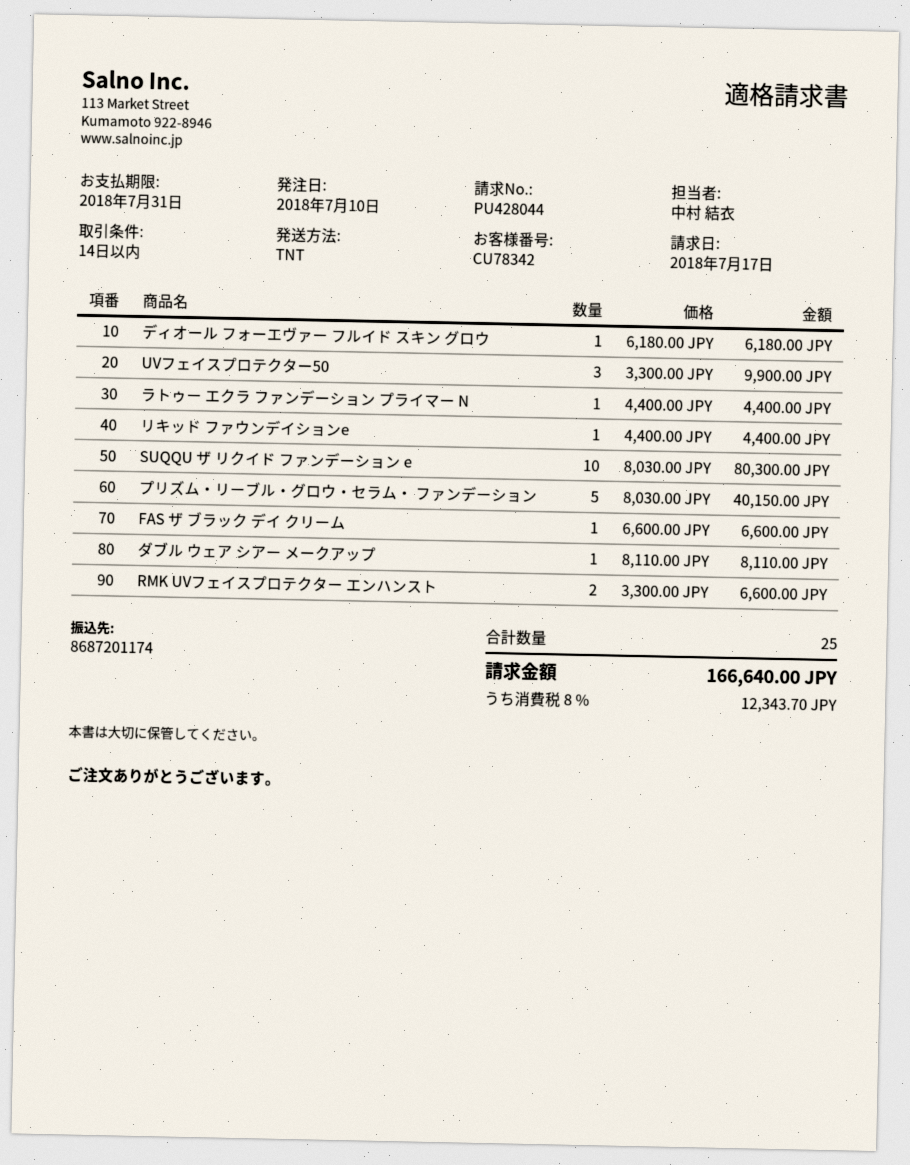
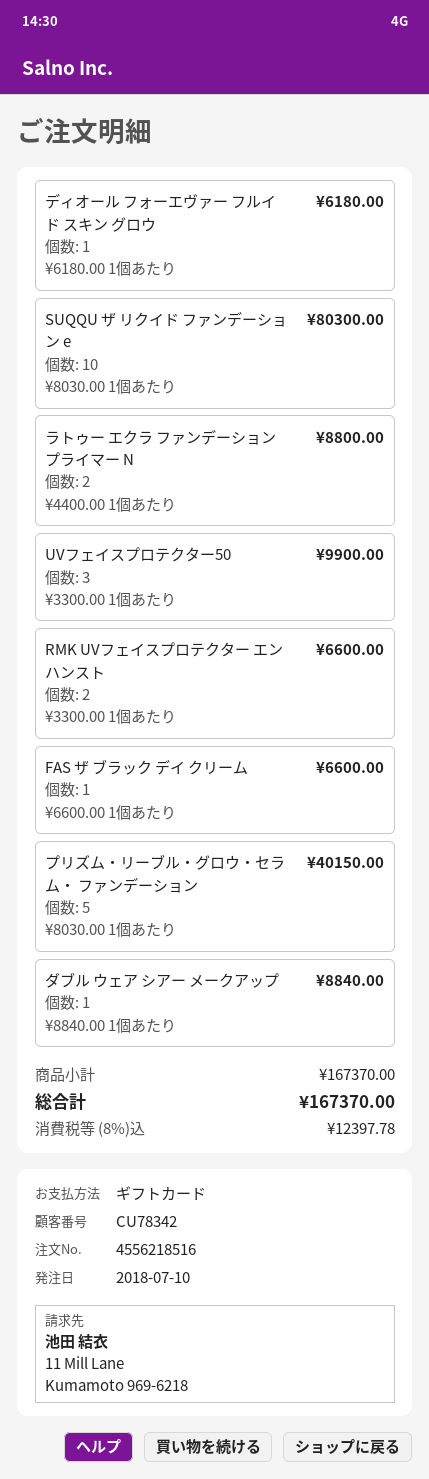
ラトゥー エクラ ファンデーション プライマー N: 1 x 4400.00 = 4400.00 -> 2 x 4400.00 = 8800.00
リキッド ファウンデイションe: 1 x 4400.00 = 4400.00 -> none
ダブル ウェア シアー メークアップ: 1 x 8110.00 = 8110.00 -> 1 x 8840.00 = 8840.00
tax: 8% = 12343.70 -> 8% = 12397.78
total: 166640.00 -> 167370.00

